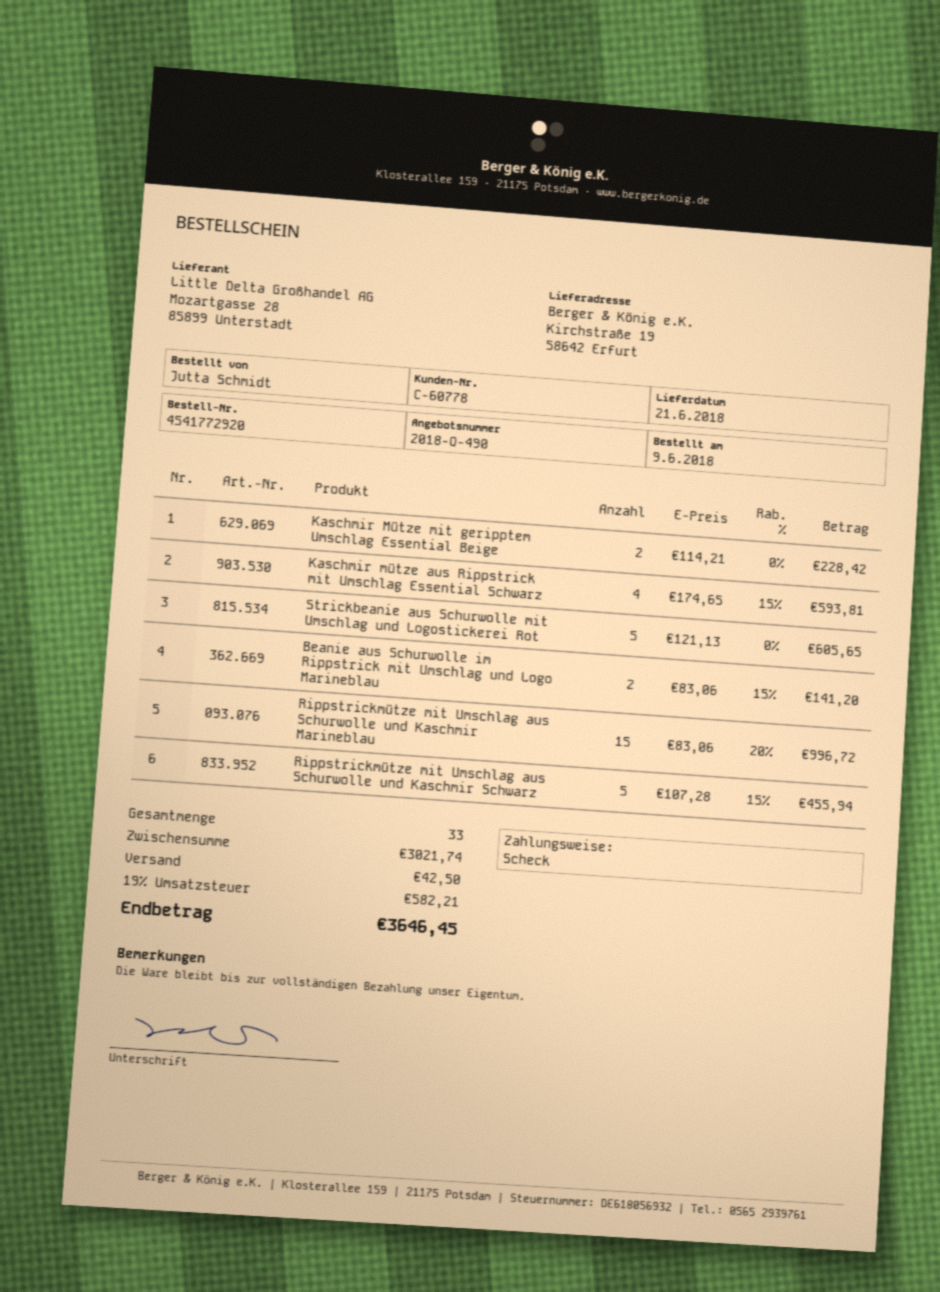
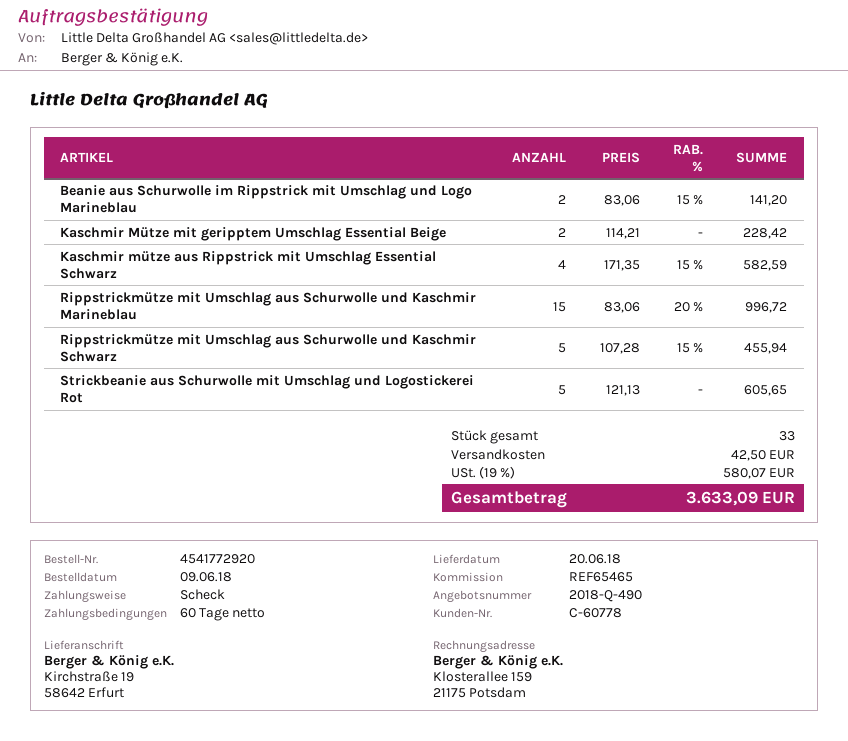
delivery date: 2018-06-21 -> 2018-06-20
Kaschmir mütze aus Rippstrick mit Umschlag Essential Schwarz: 4 x 174.65 - 15% = 593.81 -> 4 x 171.35 - 15% = 582.59
tax: 19% = 582.21 -> 19% = 580.07
total: 3646.45 -> 3633.09

